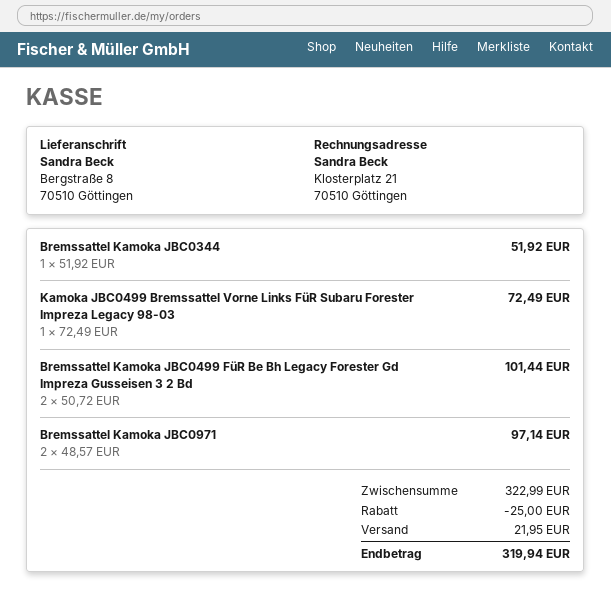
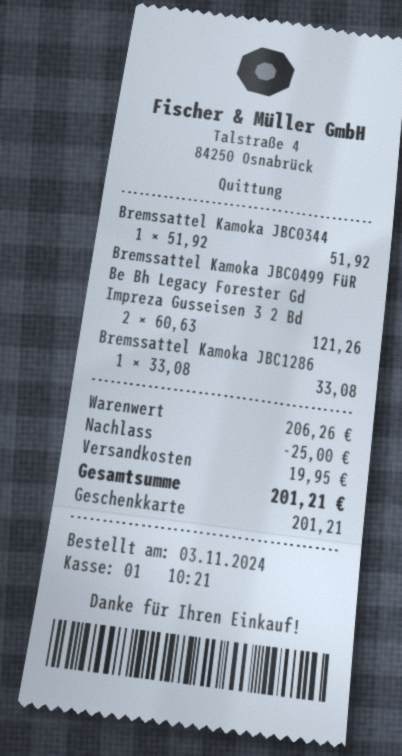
Kamoka JBC0499 Bremssattel Vorne Links FüR Subaru Forester Impreza Legacy 98-03: 1 x 72.49 = 72.49 -> none
Bremssattel Kamoka JBC0499 FüR Be Bh Legacy Forester Gd Impreza Gusseisen 3 2 Bd: 2 x 50.72 = 101.44 -> 2 x 60.63 = 121.26
Bremssattel Kamoka JBC0971: 2 x 48.57 = 97.14 -> none
Bremssattel Kamoka JBC1286: none -> 1 x 33.08 = 33.08
subtotal: 322.99 -> 206.26
shipping: 21.95 -> 19.95
total: 319.94 -> 201.21

